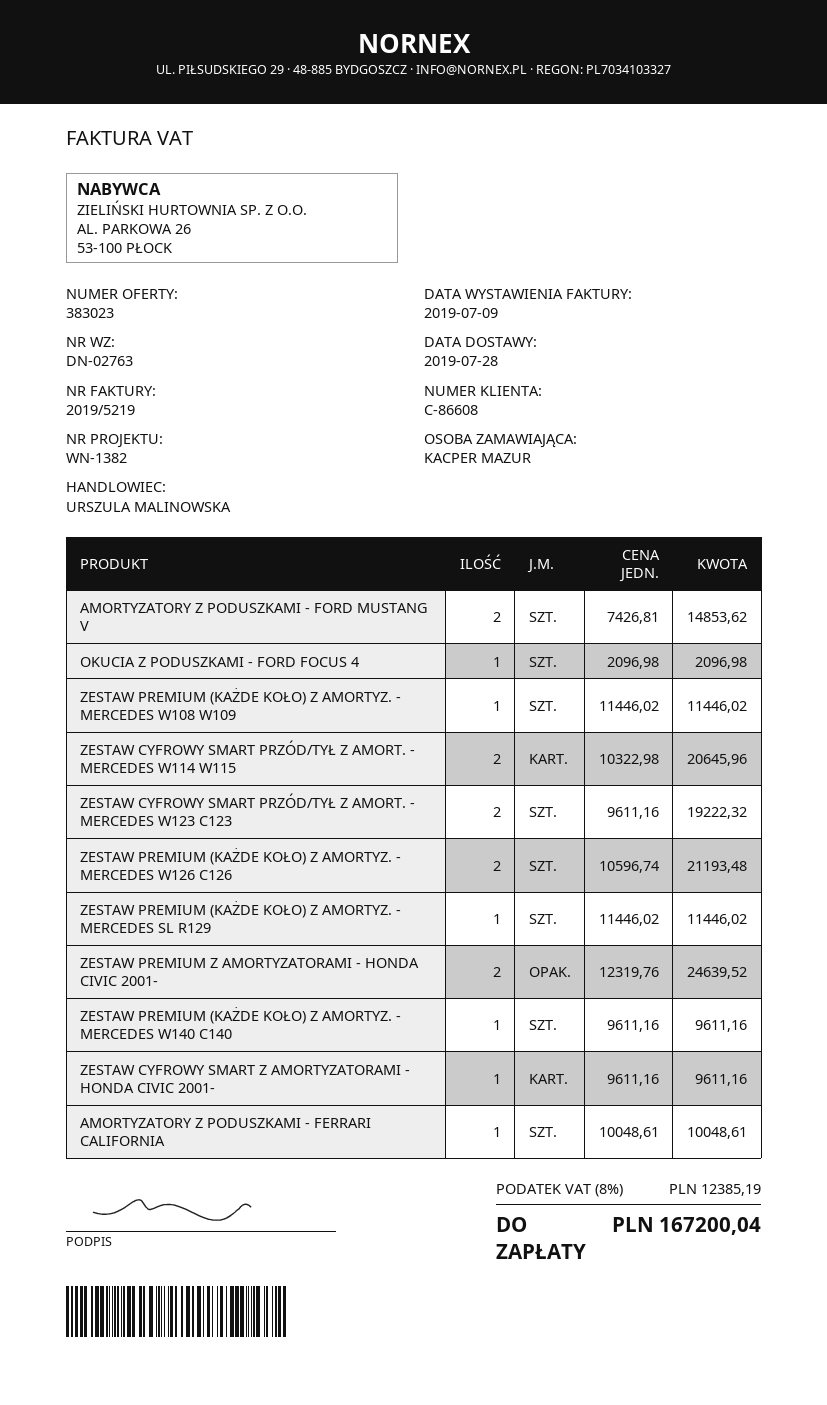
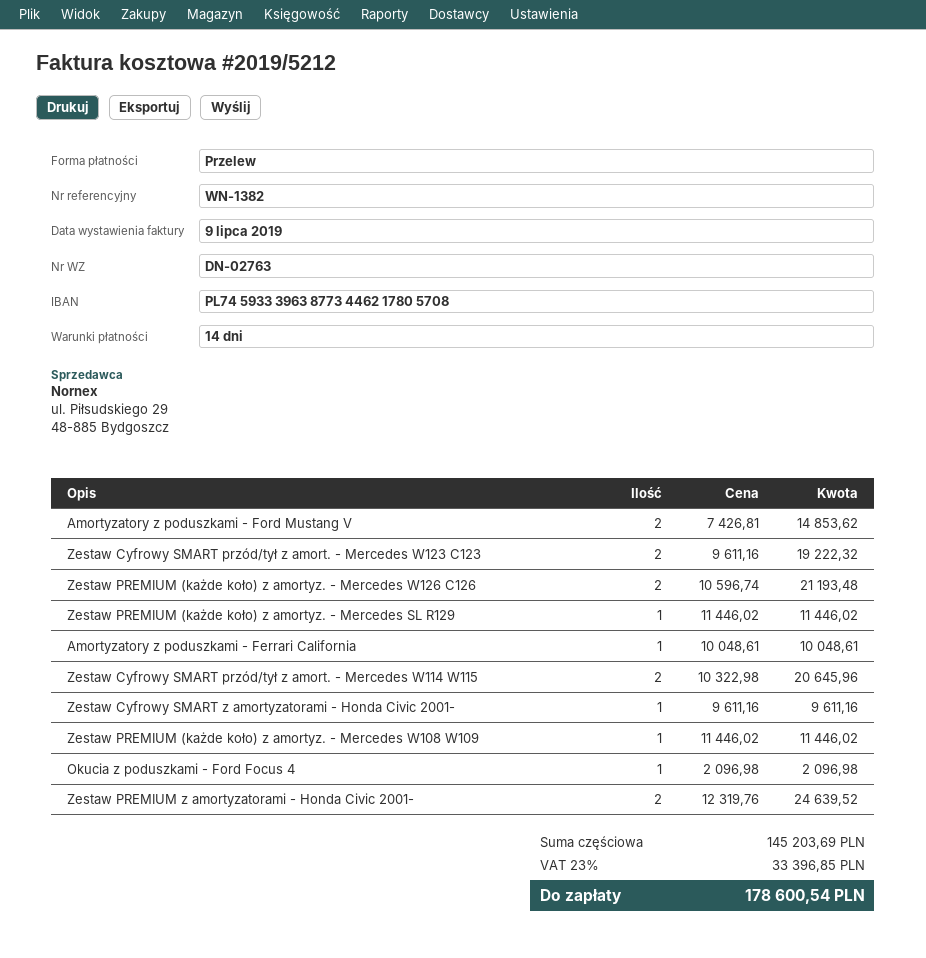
invoice number: 2019/5219 -> 2019/5212
ZESTAW PREMIUM (KAŻDE KOŁO) Z AMORTYZ. - MERCEDES W140 C140: 1 x 9611.16 = 9611.16 -> none
tax: 8% = 12385.19 -> 23% = 33396.85
total: 167200.04 -> 178600.54

